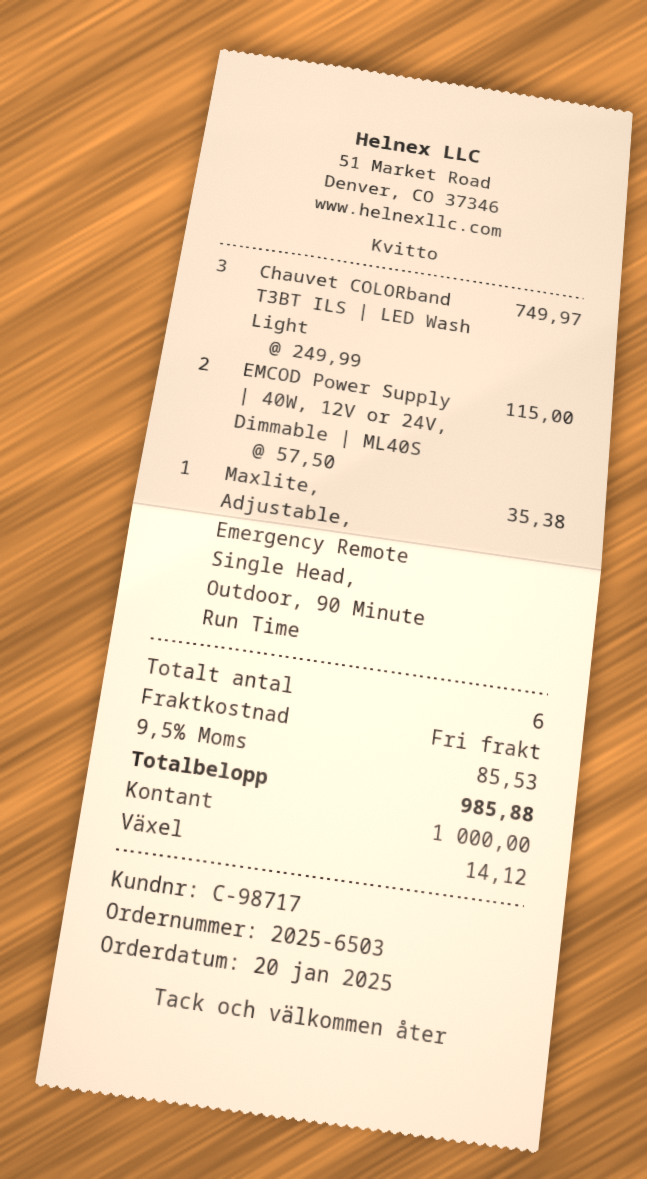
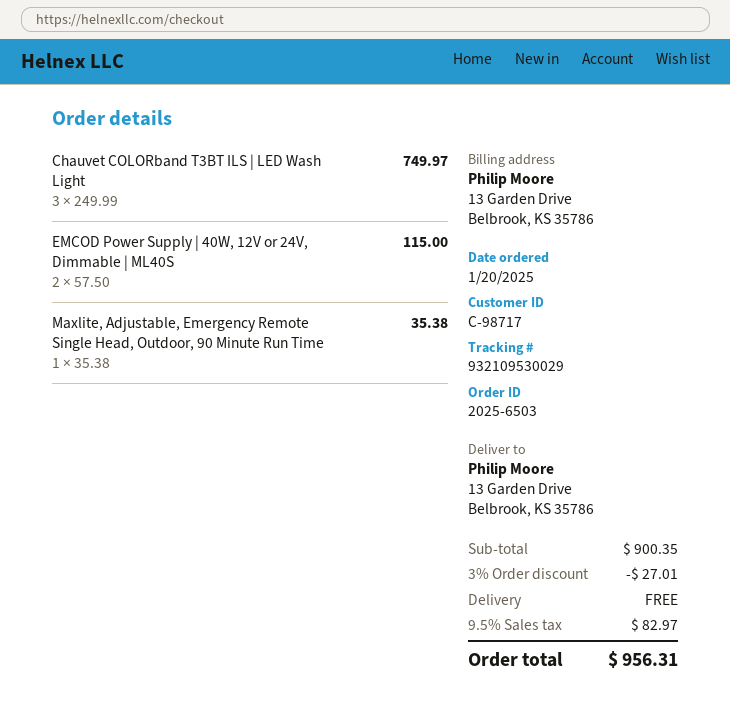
discount: none -> 3% = 27.01
tax: 9.5% = 85.53 -> 9.5% = 82.97
total: 985.88 -> 956.31

